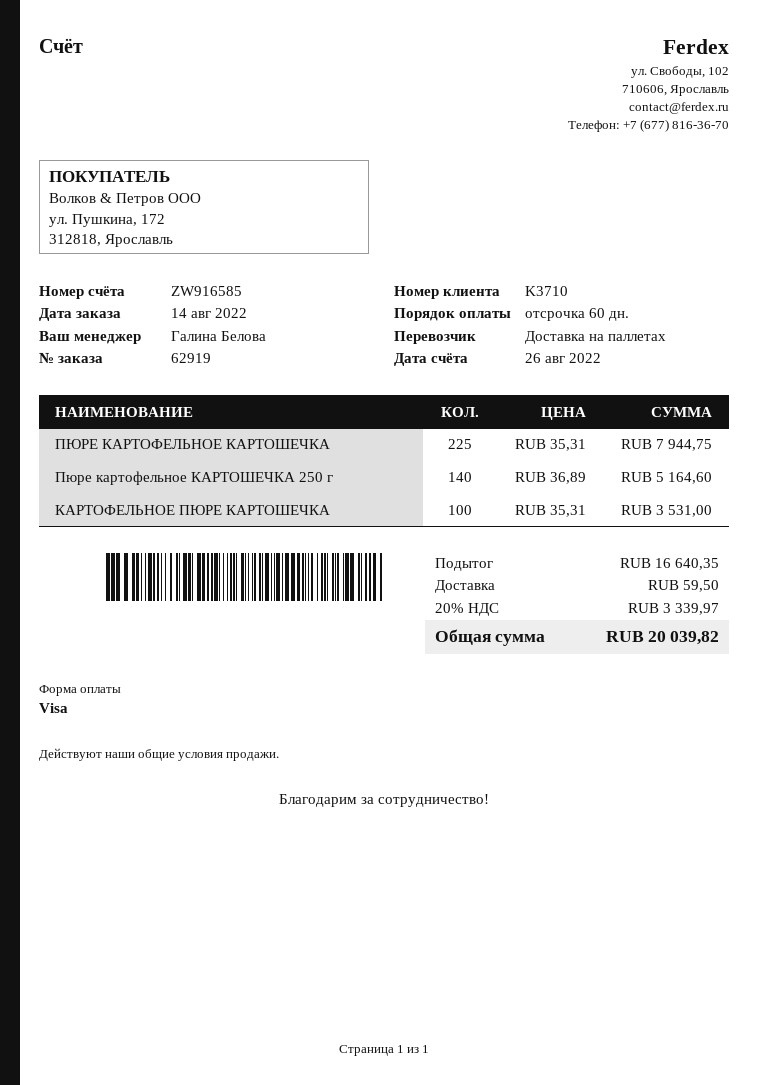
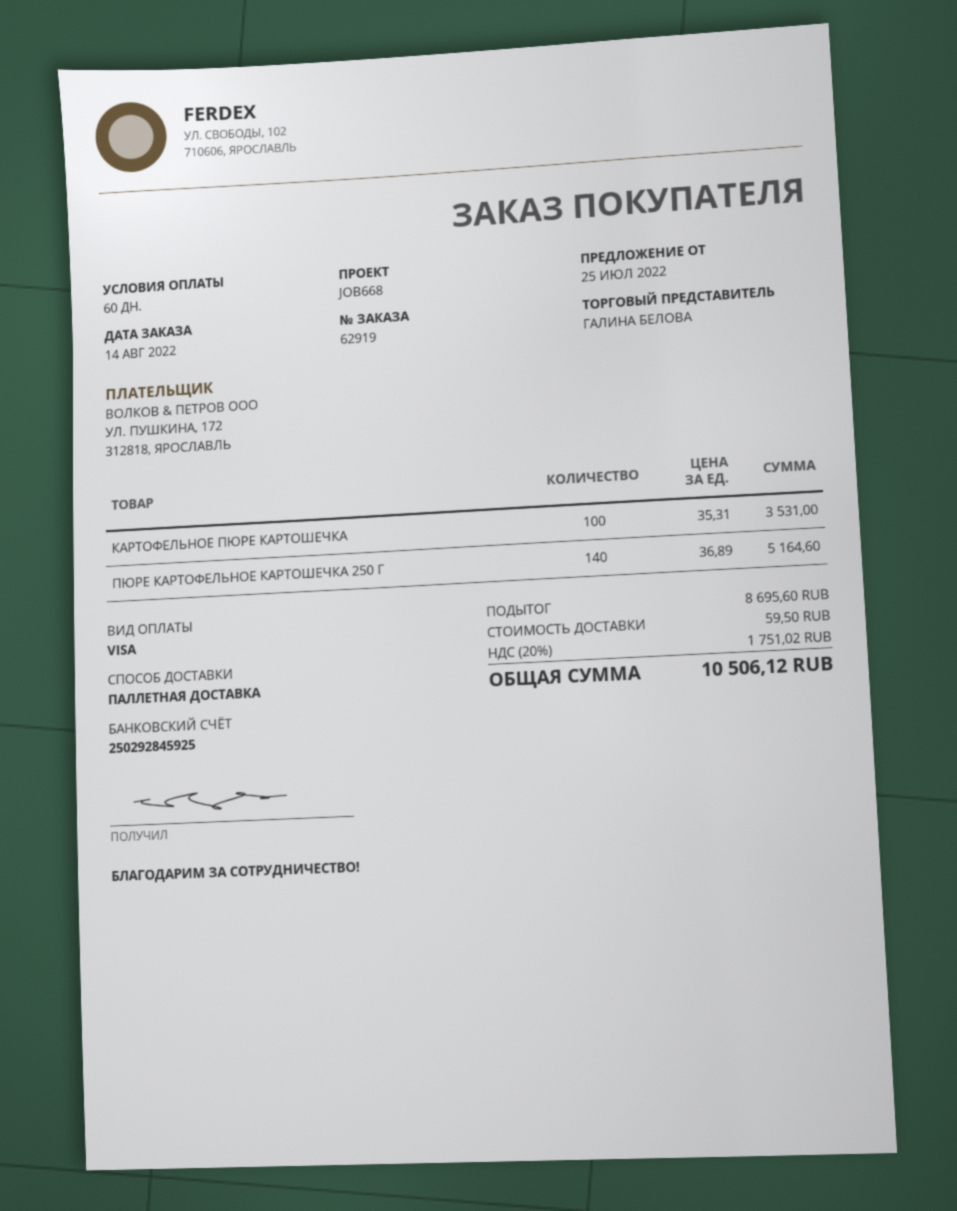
ПЮРЕ КАРТОФЕЛЬНОЕ КАРТОШЕЧКА: 225 x 35.31 = 7944.75 -> none
subtotal: 16640.35 -> 8695.60
tax: 20% = 3339.97 -> 20% = 1751.02
total: 20039.82 -> 10506.12

